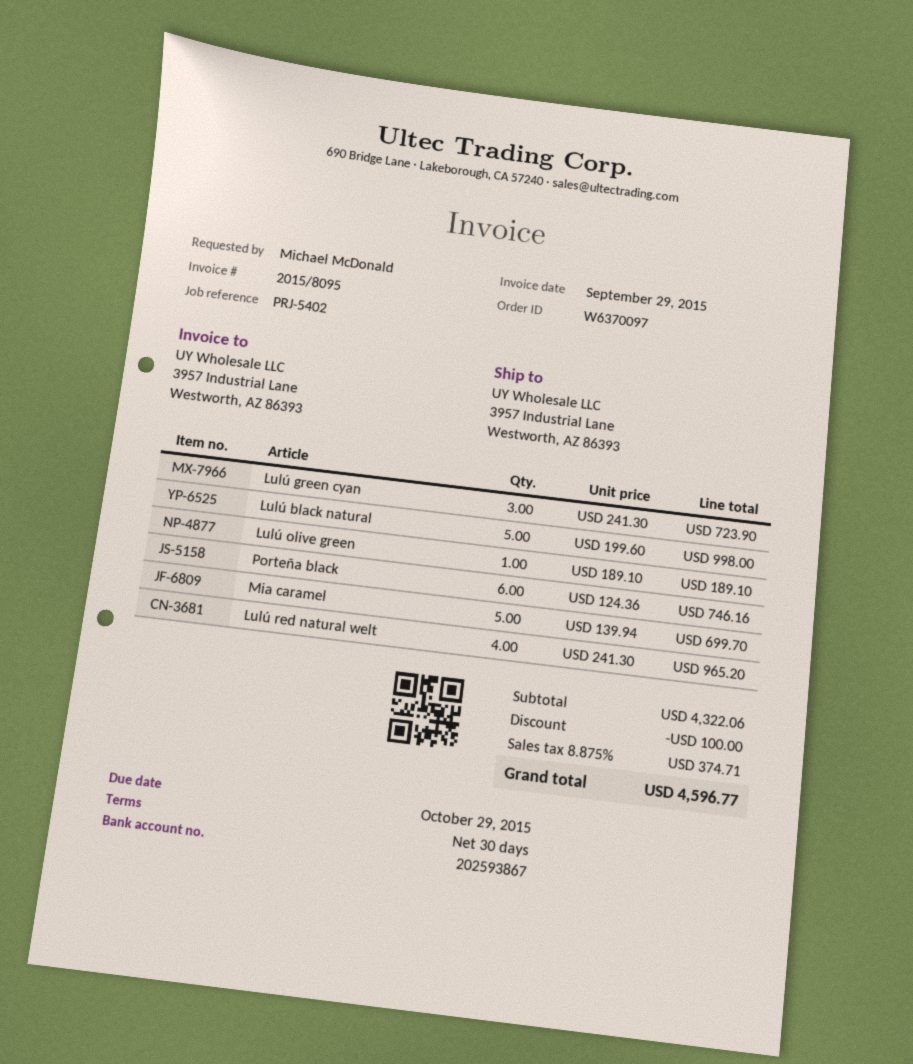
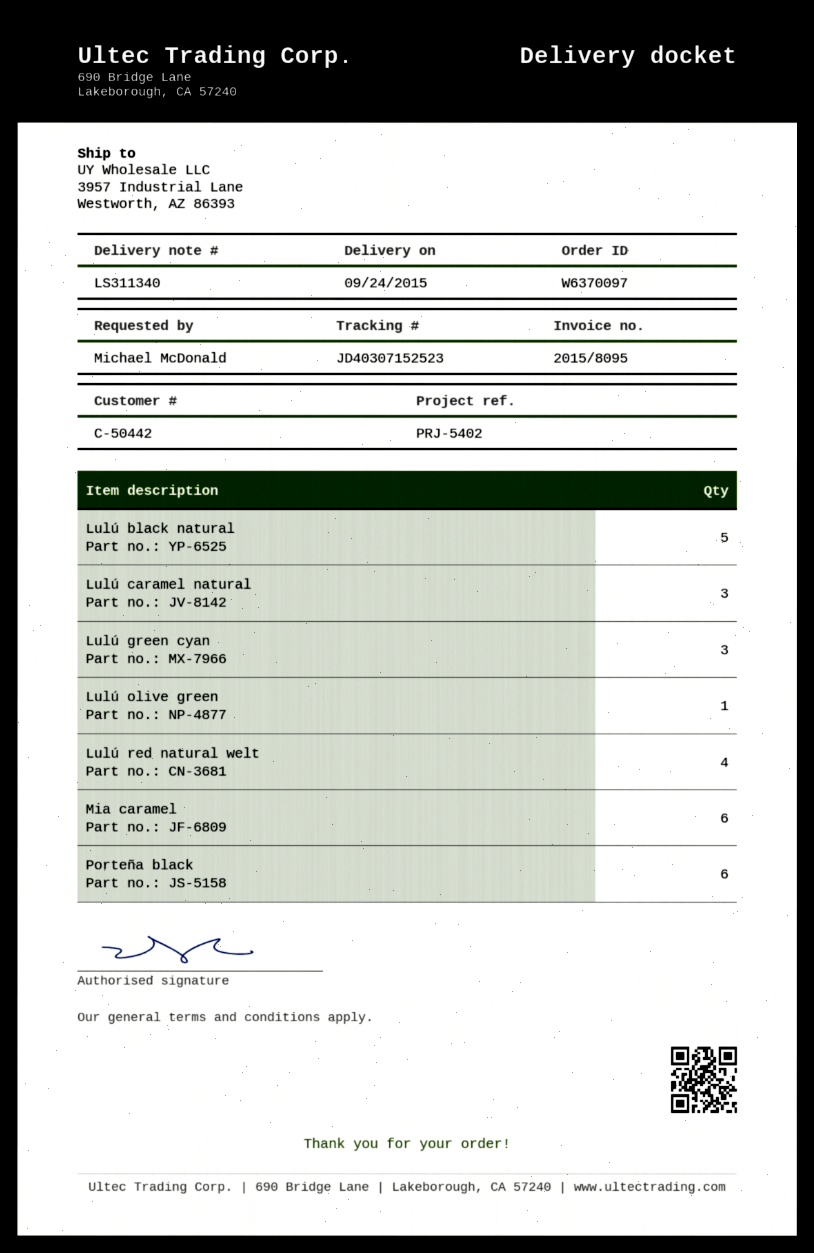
Mia caramel: 5 -> 6
Lulú caramel natural: none -> 3

